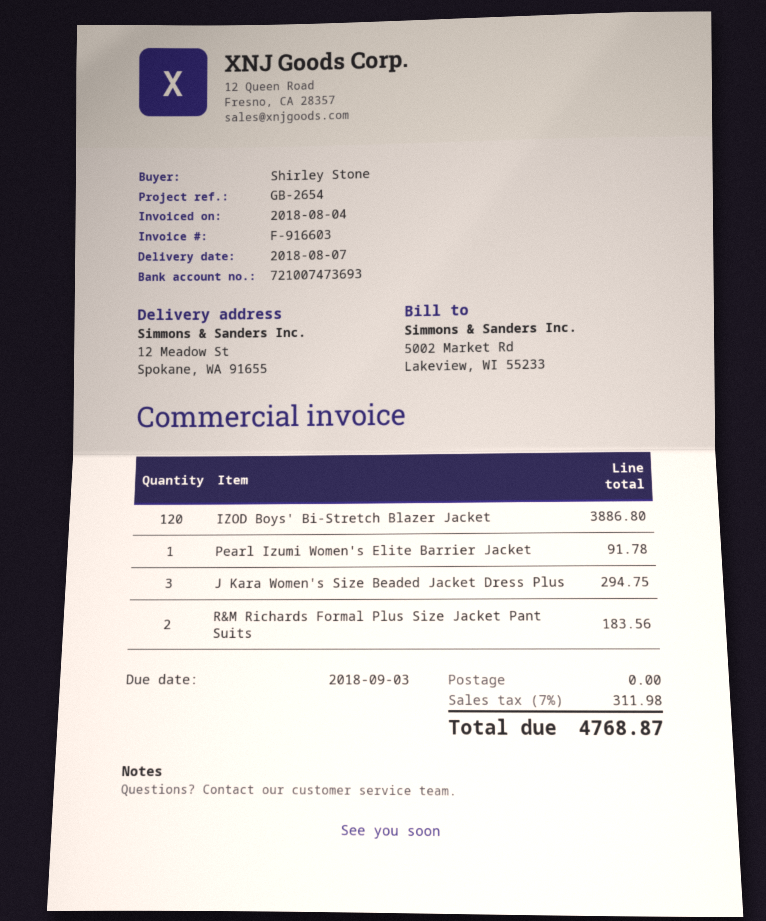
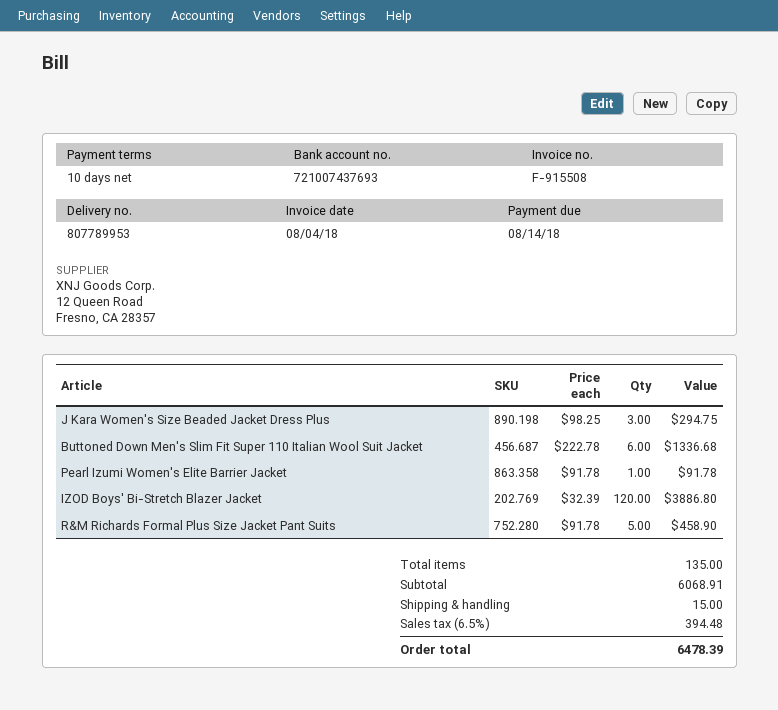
invoice number: F-916603 -> F-915508
due date: 2018-09-03 -> 2018-08-14
bank account: 721007473693 -> 721007437693
R&M Richards Formal Plus Size Jacket Pant Suits: 2 for 183.56 -> 5 for 458.90
Buttoned Down Men's Slim Fit Super 110 Italian Wool Suit Jacket: none -> 6 for 1336.68
shipping: 0.00 -> 15.00
tax: 7% = 311.98 -> 6.5% = 394.48
total: 4768.87 -> 6478.39

